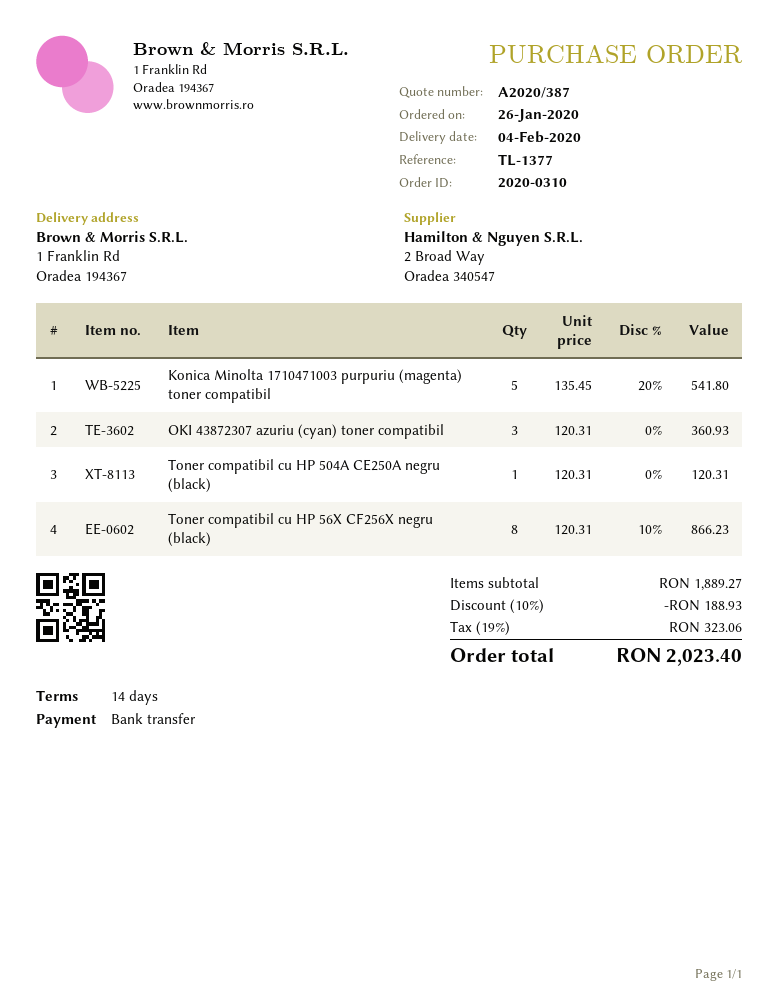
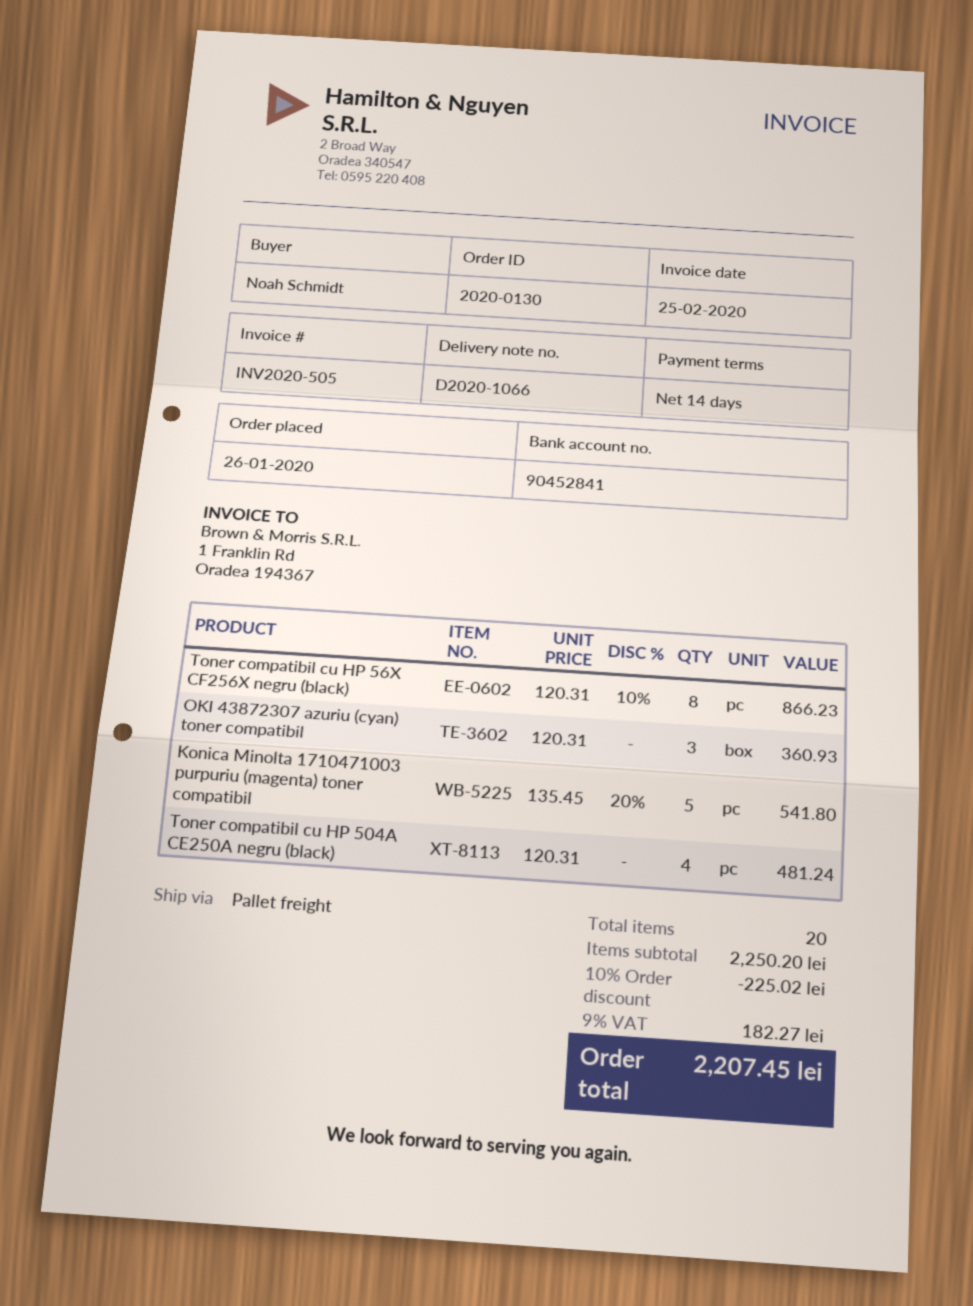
order number: 2020-0310 -> 2020-0130
Toner compatibil cu HP 504A CE250A negru (black): 1 x 120.31 = 120.31 -> 4 x 120.31 = 481.24
subtotal: 1889.27 -> 2250.20
discount: 10% = 188.93 -> 10% = 225.02
tax: 19% = 323.06 -> 9% = 182.27
total: 2023.40 -> 2207.45

